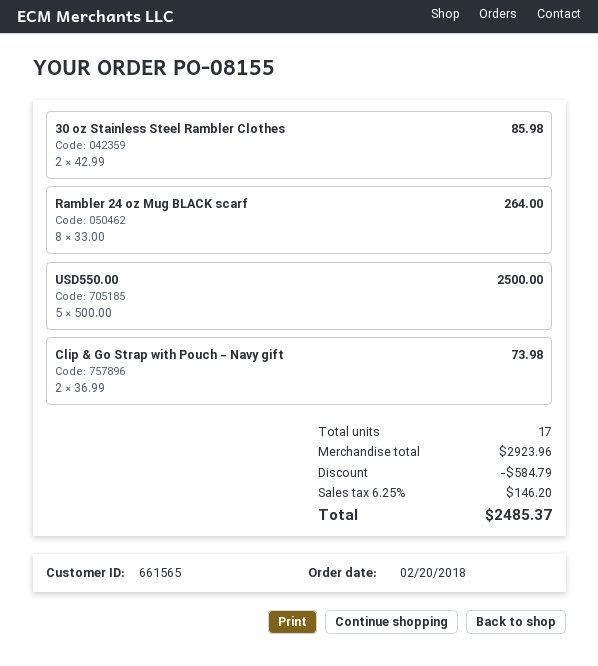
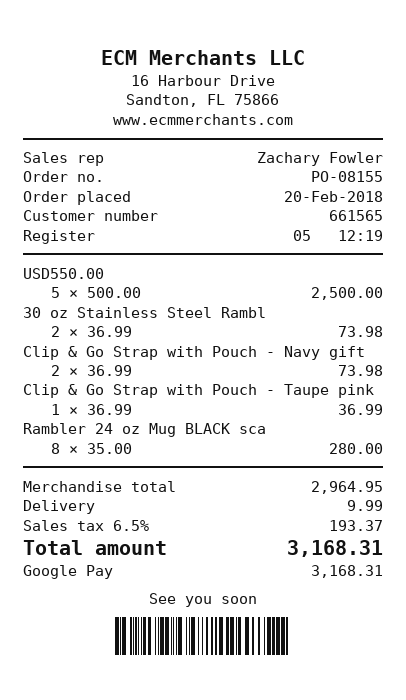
30 oz Stainless Steel Rambler Clothes: 2 x 42.99 = 85.98 -> 2 x 36.99 = 73.98
Rambler 24 oz Mug BLACK scarf: 8 x 33.00 = 264.00 -> 8 x 35.00 = 280.00
Clip & Go Strap with Pouch - Taupe pink: none -> 1 x 36.99 = 36.99
subtotal: 2923.96 -> 2964.95
discount: 584.79 -> none
shipping: none -> 9.99
tax: 6.25% = 146.20 -> 6.5% = 193.37
total: 2485.37 -> 3168.31

